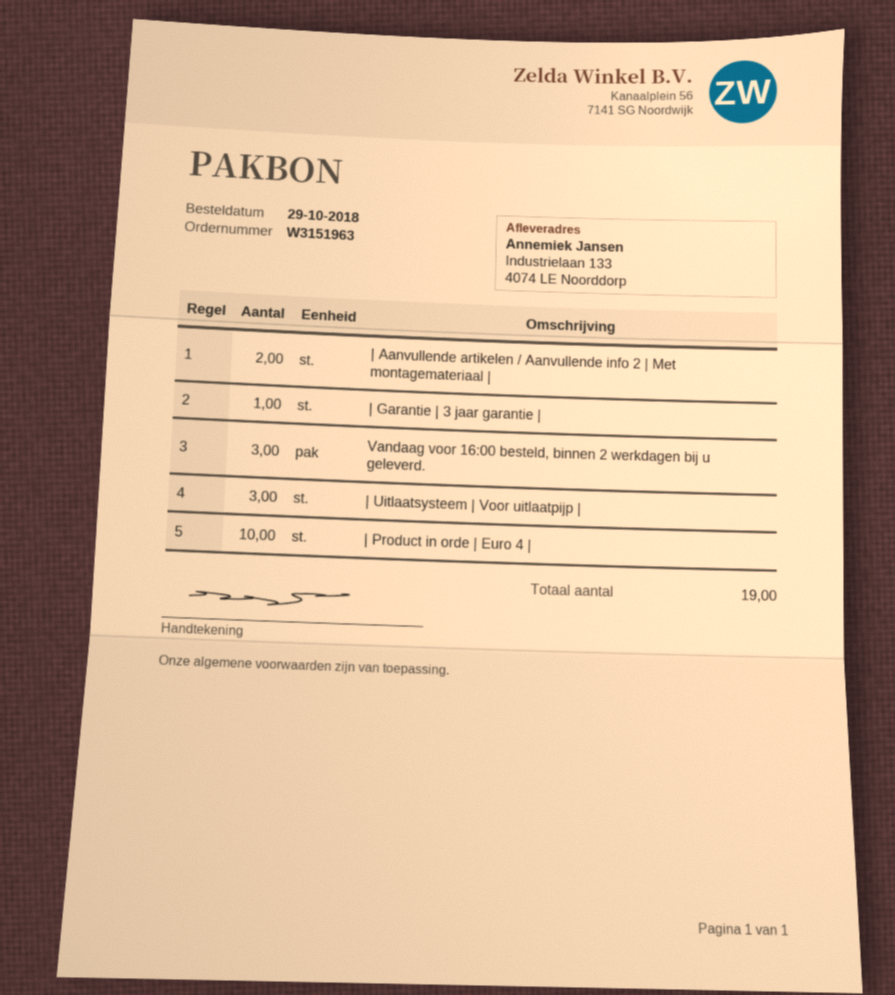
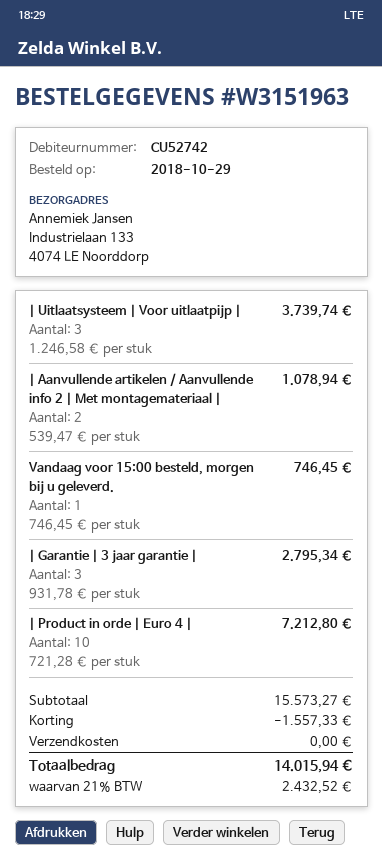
| Garantie | 3 jaar garantie |: 1 -> 3
Vandaag voor 16:00 besteld, binnen 2 werkdagen bij u geleverd.: 3 -> none
Vandaag voor 15:00 besteld, morgen bij u geleverd.: none -> 1

